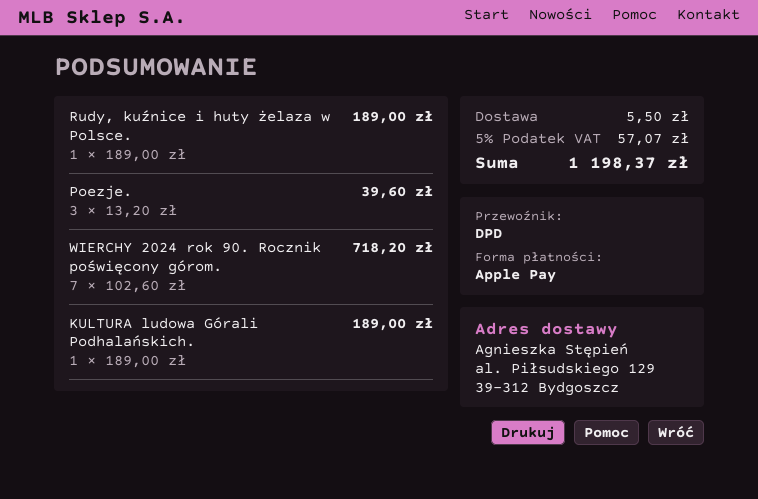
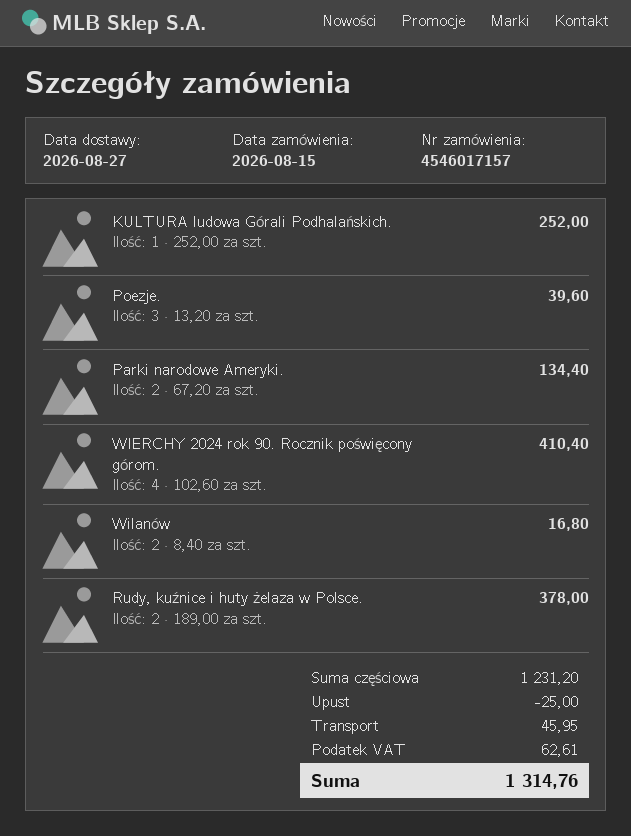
Rudy, kuźnice i huty żelaza w Polsce.: 1 x 189.00 = 189.00 -> 2 x 189.00 = 378.00
WIERCHY 2024 rok 90. Rocznik poświęcony górom.: 7 x 102.60 = 718.20 -> 4 x 102.60 = 410.40
KULTURA ludowa Górali Podhalańskich.: 1 x 189.00 = 189.00 -> 1 x 252.00 = 252.00
Parki narodowe Ameryki.: none -> 2 x 67.20 = 134.40
Wilanów: none -> 2 x 8.40 = 16.80
discount: none -> 25.00
shipping: 5.50 -> 45.95
tax: 57.07 -> 62.61
total: 1198.37 -> 1314.76

